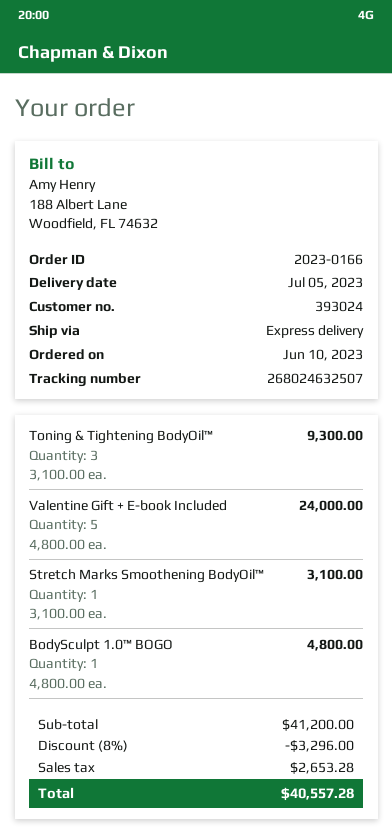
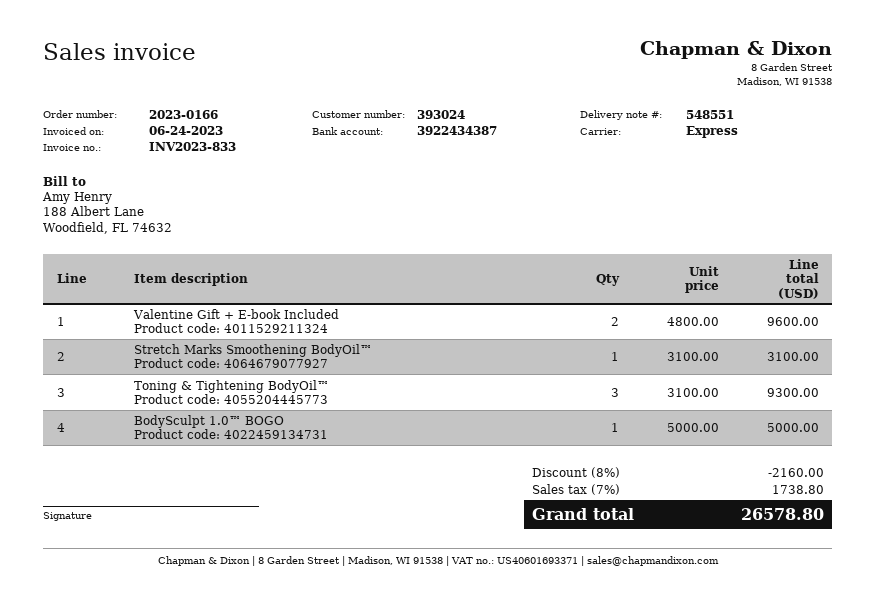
Valentine Gift + E-book Included: 5 x 4800.00 = 24000.00 -> 2 x 4800.00 = 9600.00
BodySculpt 1.0™ BOGO: 1 x 4800.00 = 4800.00 -> 1 x 5000.00 = 5000.00
discount: 8% = 3296.00 -> 8% = 2160.00
tax: 2653.28 -> 1738.80
total: 40557.28 -> 26578.80

